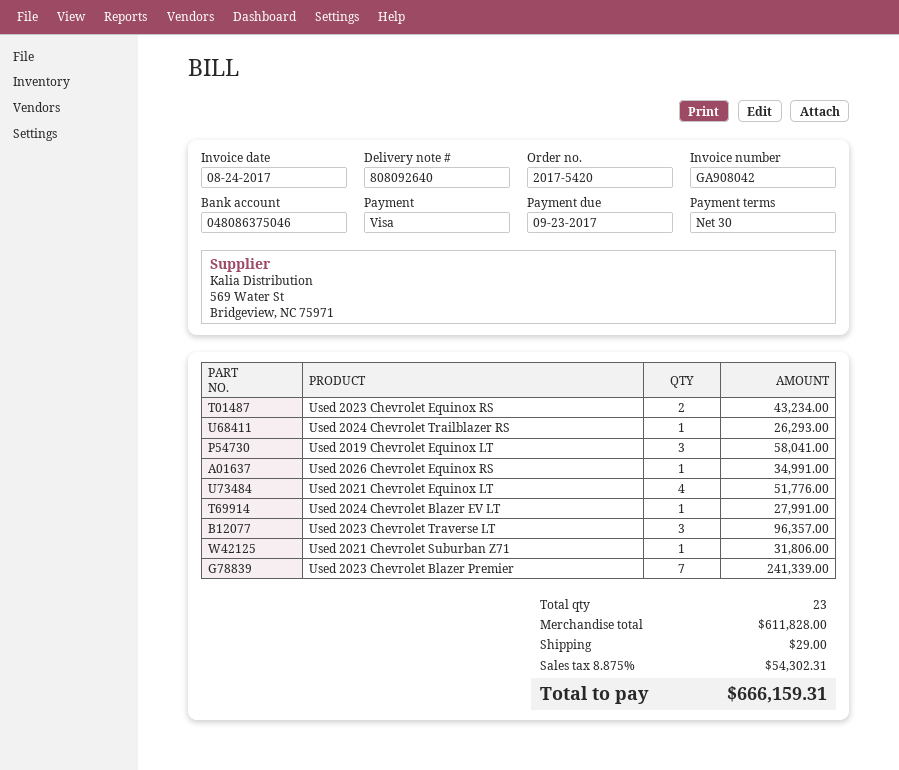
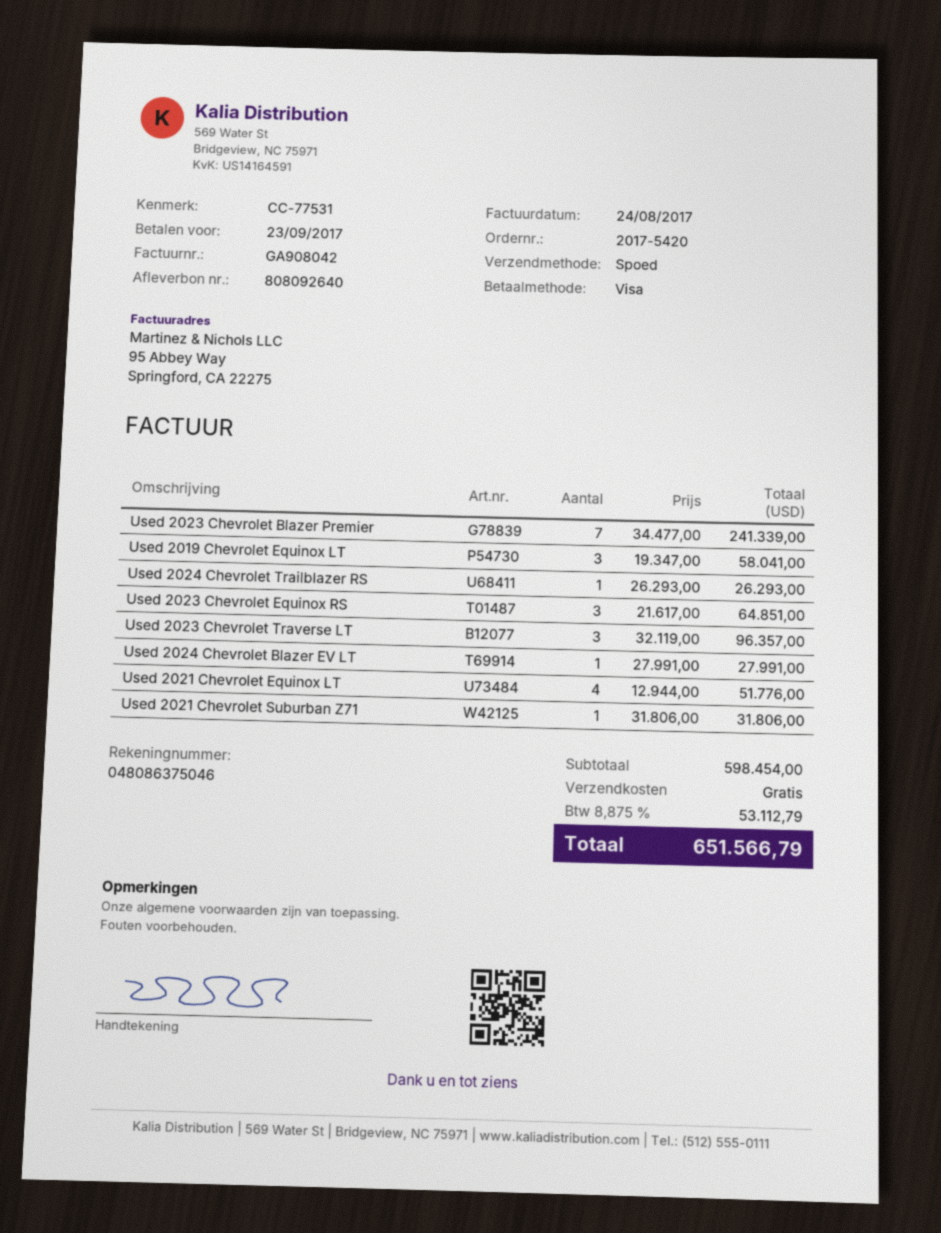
Used 2023 Chevrolet Equinox RS: 2 for 43234.00 -> 3 for 64851.00
Used 2026 Chevrolet Equinox RS: 1 for 34991.00 -> none
subtotal: 611828.00 -> 598454.00
shipping: 29.00 -> 0.00
tax: 8.875% = 54302.31 -> 8.875% = 53112.79
total: 666159.31 -> 651566.79

